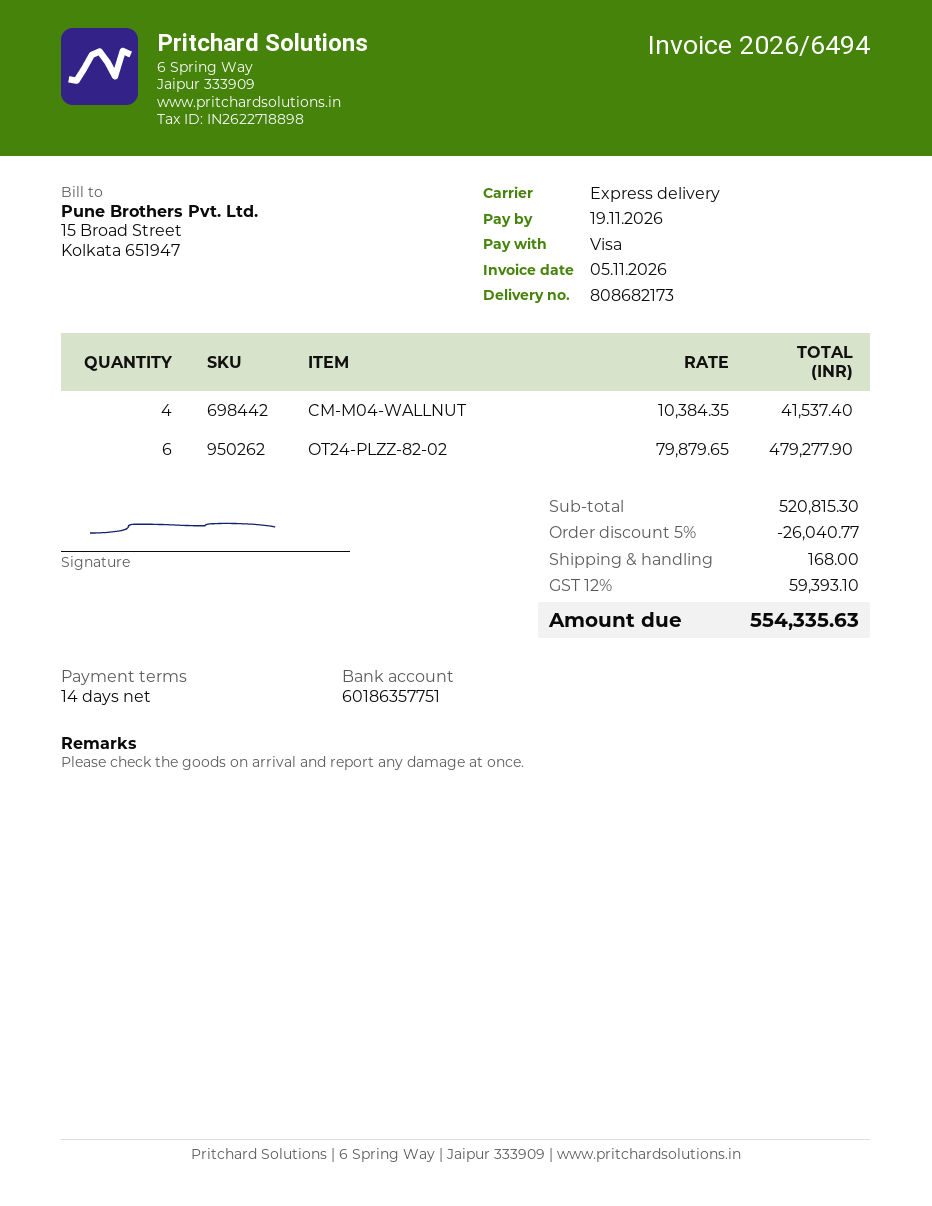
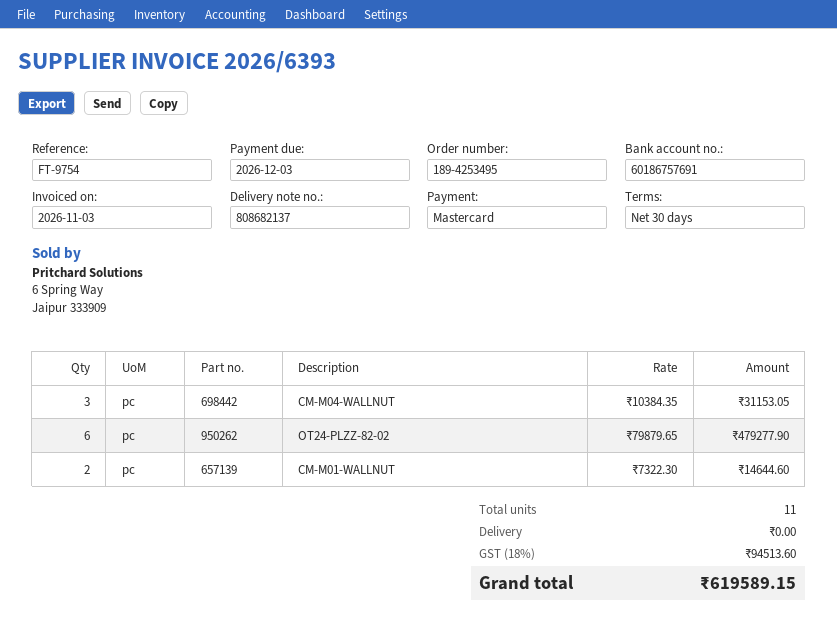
delivery note number: 808682173 -> 808682137
invoice number: 2026/6494 -> 2026/6393
invoice date: 2026-11-05 -> 2026-11-03
payment terms: 14 days -> 30 days
due date: 2026-11-19 -> 2026-12-03
payment method: Visa -> Mastercard
bank account: 60186357751 -> 60186757691
CM-M04-WALLNUT: 4 x 10384.35 = 41537.40 -> 3 x 10384.35 = 31153.05
CM-M01-WALLNUT: none -> 2 x 7322.30 = 14644.60
discount: 5% = 26040.77 -> none
shipping: 168.00 -> 0.00
tax: 12% = 59393.10 -> 18% = 94513.60
total: 554335.63 -> 619589.15

